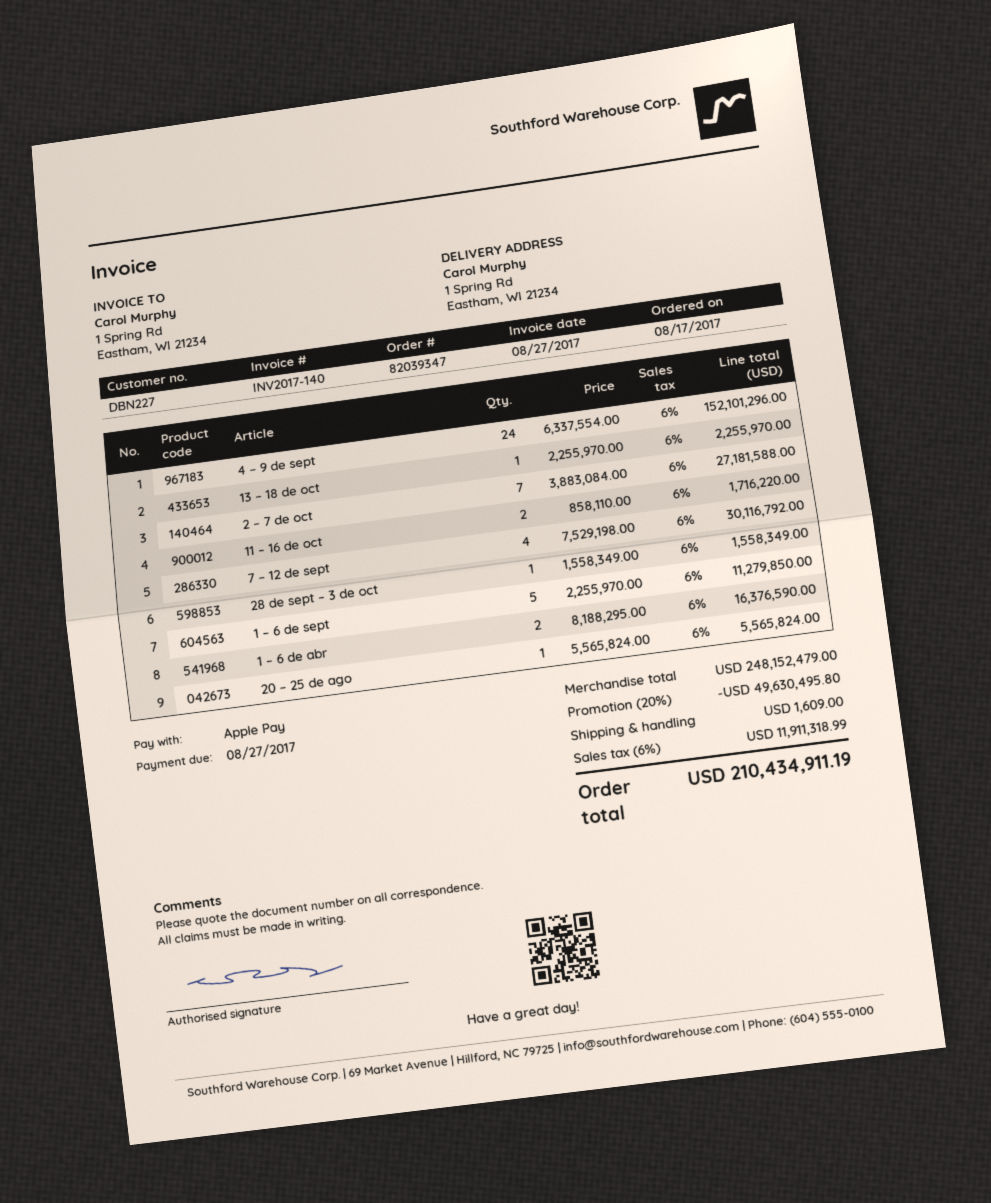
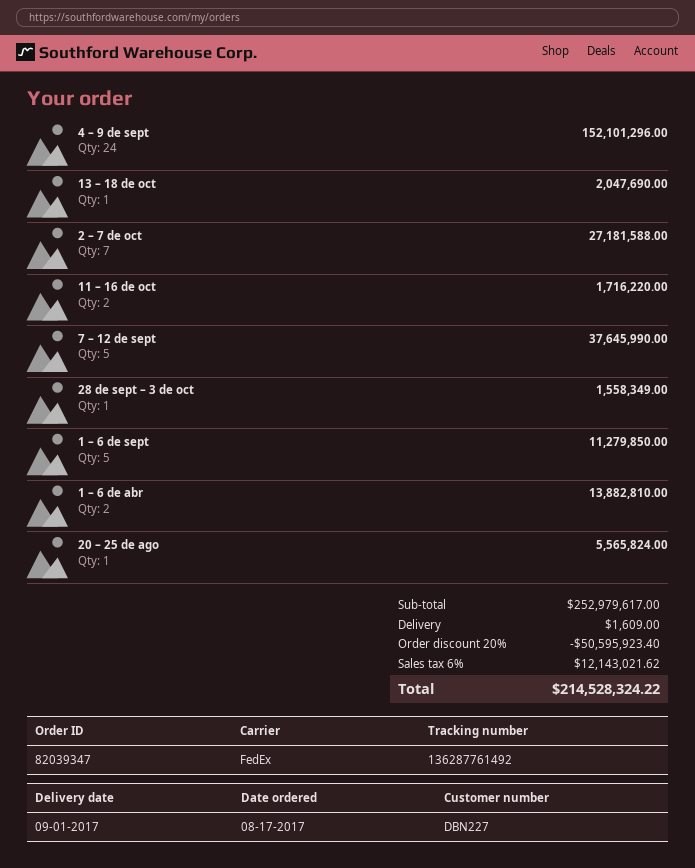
13 – 18 de oct: 1 for 2255970.00 -> 1 for 2047690.00
7 – 12 de sept: 4 for 30116792.00 -> 5 for 37645990.00
1 – 6 de abr: 2 for 16376590.00 -> 2 for 13882810.00
subtotal: 248152479.00 -> 252979617.00
discount: 20% = 49630495.80 -> 20% = 50595923.40
tax: 6% = 11911318.99 -> 6% = 12143021.62
total: 210434911.19 -> 214528324.22

